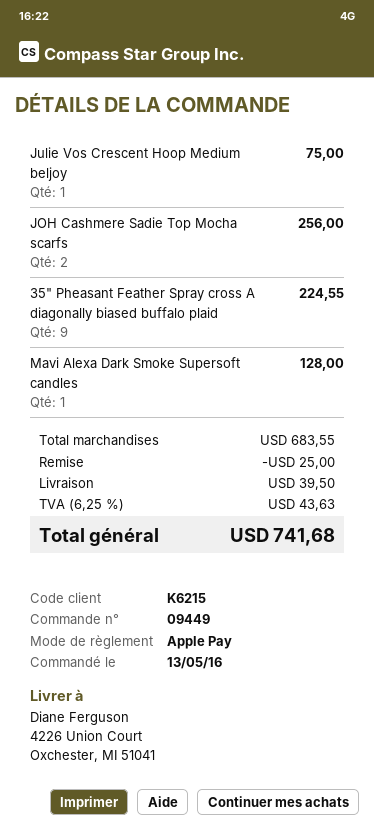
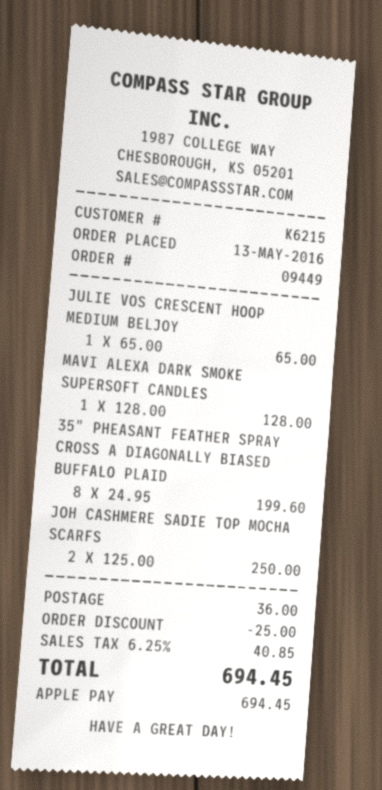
Julie Vos Crescent Hoop Medium beljoy: 1 for 75.00 -> 1 for 65.00
JOH Cashmere Sadie Top Mocha scarfs: 2 for 256.00 -> 2 for 250.00
35" Pheasant Feather Spray cross A diagonally biased buffalo plaid: 9 for 224.55 -> 8 for 199.60
shipping: 39.50 -> 36.00
tax: 6.25% = 43.63 -> 6.25% = 40.85
total: 741.68 -> 694.45

